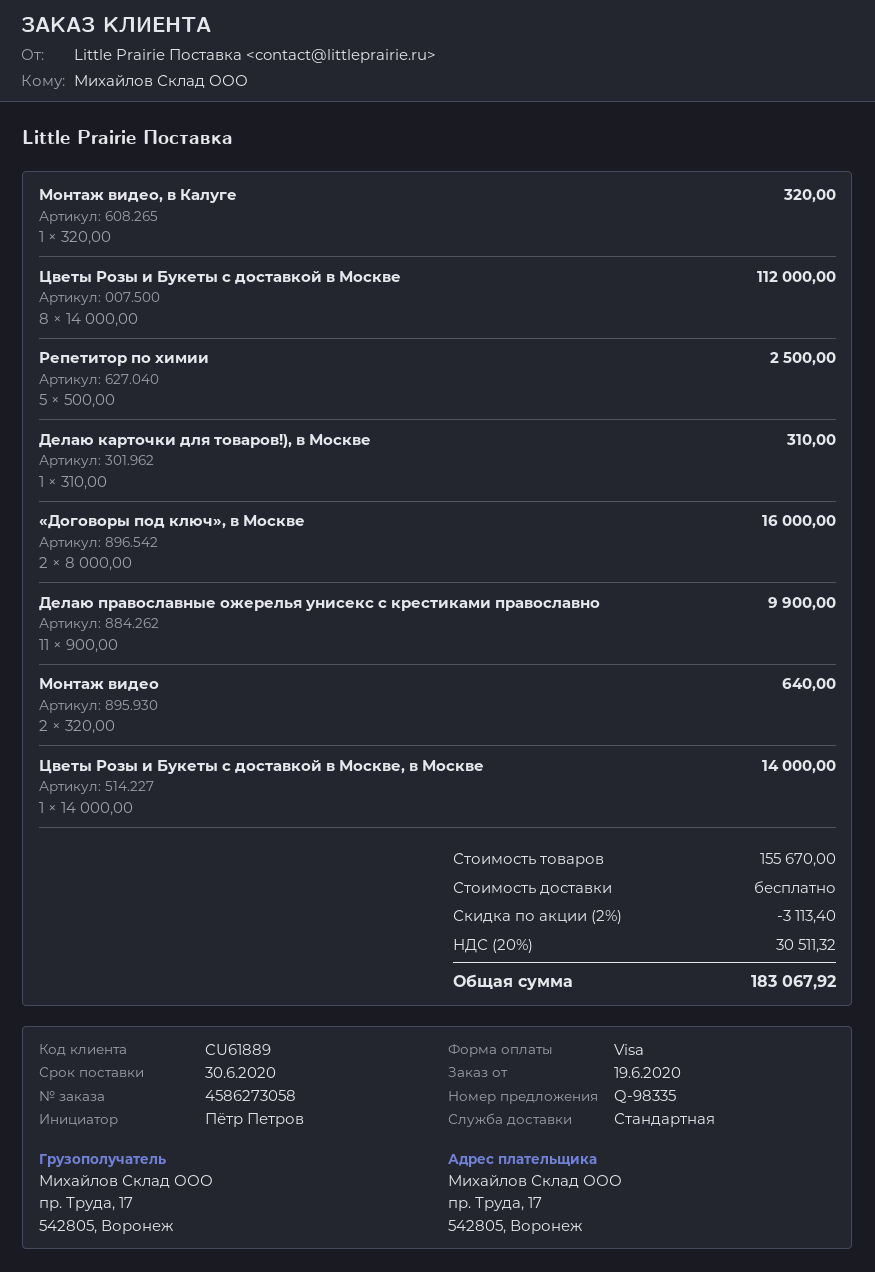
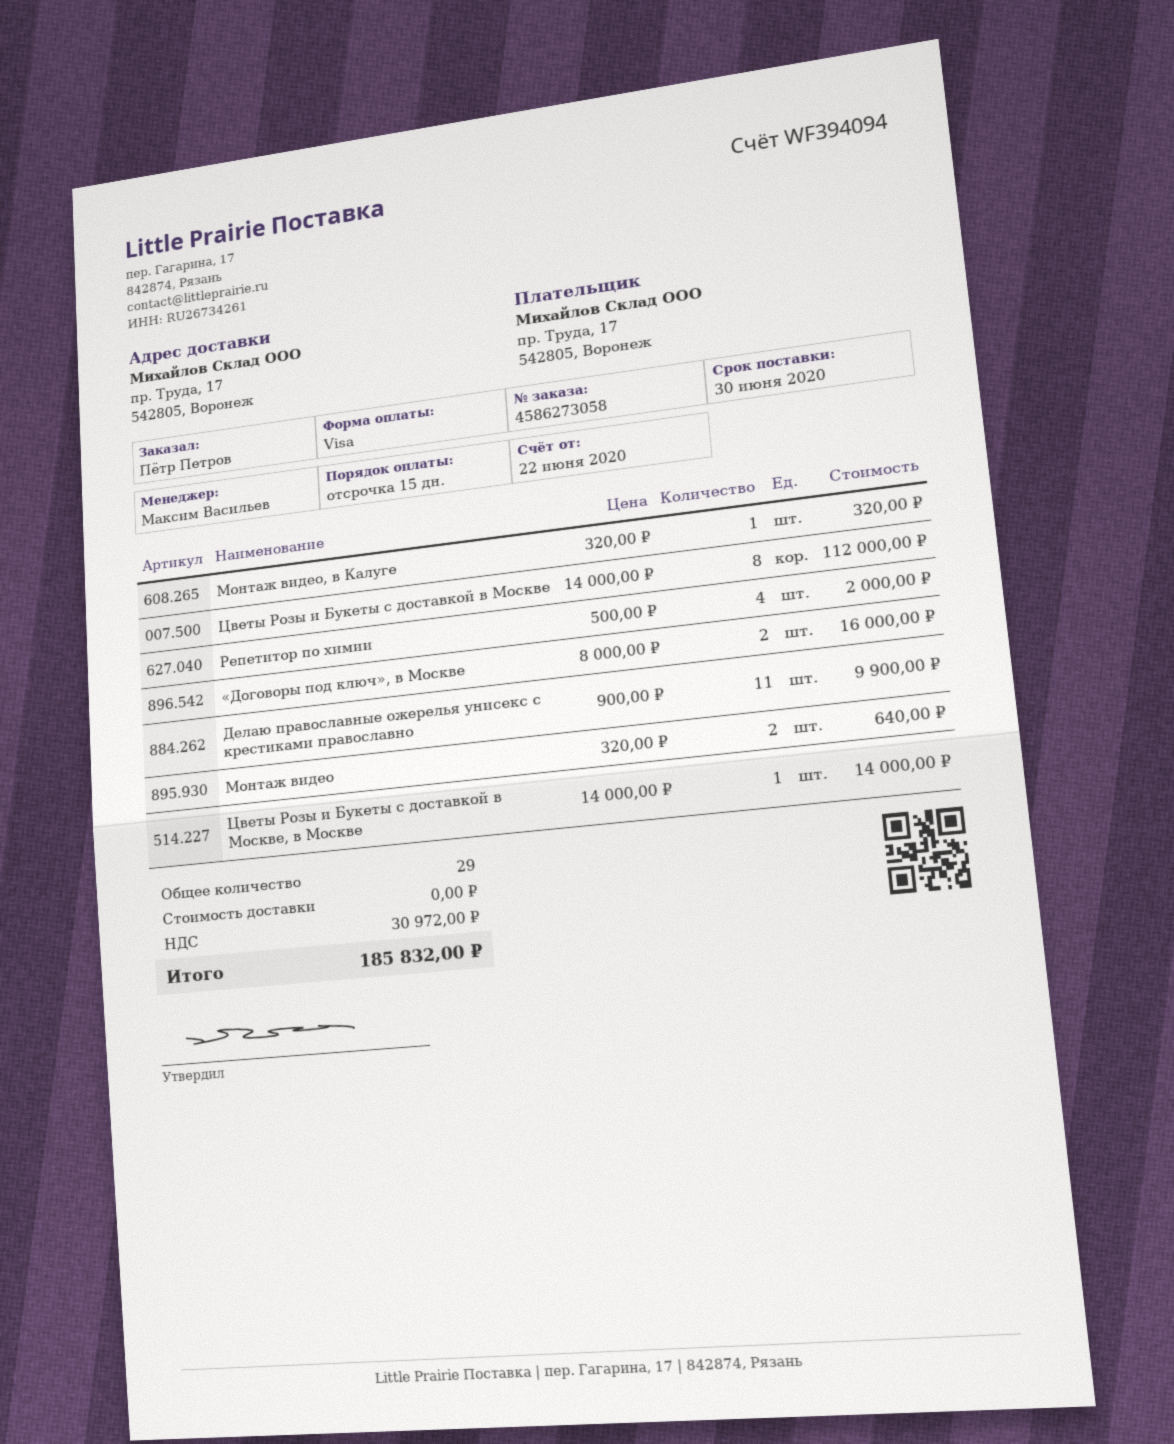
Репетитор по химии: 5 x 500.00 = 2500.00 -> 4 x 500.00 = 2000.00
Делаю карточки для товаров!), в Москве: 1 x 310.00 = 310.00 -> none
discount: 2% = 3113.40 -> none
tax: 30511.32 -> 30972.00
total: 183067.92 -> 185832.00

